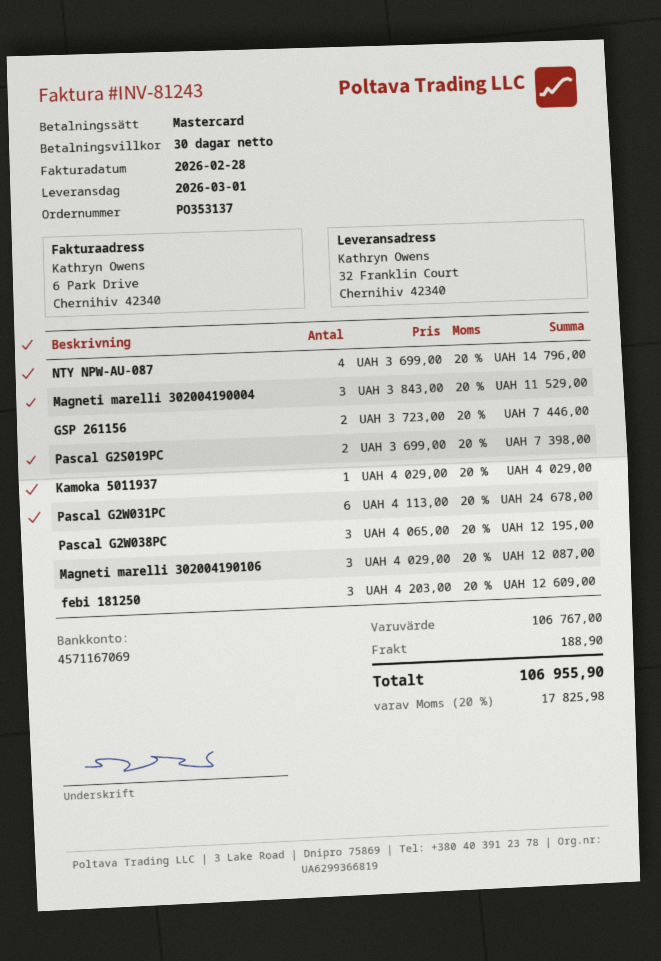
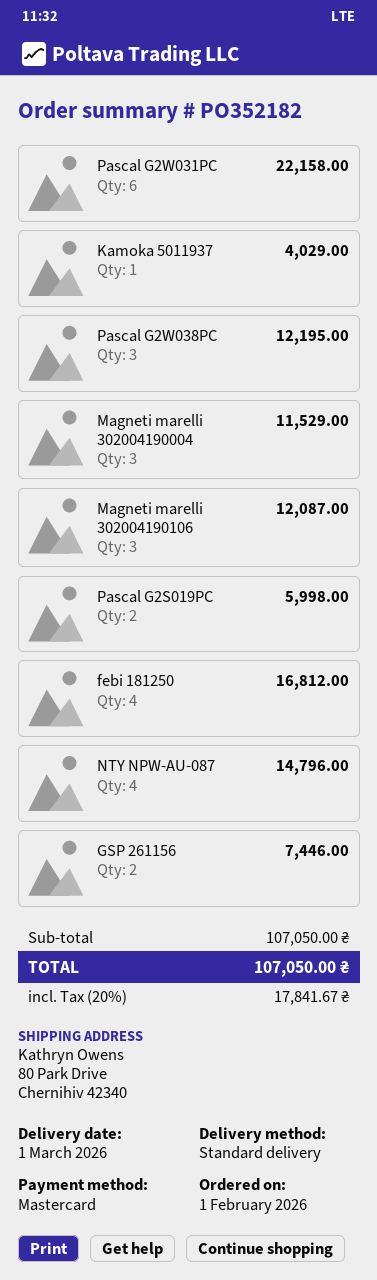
order number: PO353137 -> PO352182
ship to: 32 Franklin Court, Chernihiv 42340 -> 80 Park Drive, Chernihiv 42340
Pascal G2S019PC: 2 for 7398.00 -> 2 for 5998.00
Pascal G2W031PC: 6 for 24678.00 -> 6 for 22158.00
febi 181250: 3 for 12609.00 -> 4 for 16812.00
subtotal: 106767.00 -> 107050.00
shipping: 188.90 -> none
tax: 20% = 17825.98 -> 20% = 17841.67
total: 106955.90 -> 107050.00

